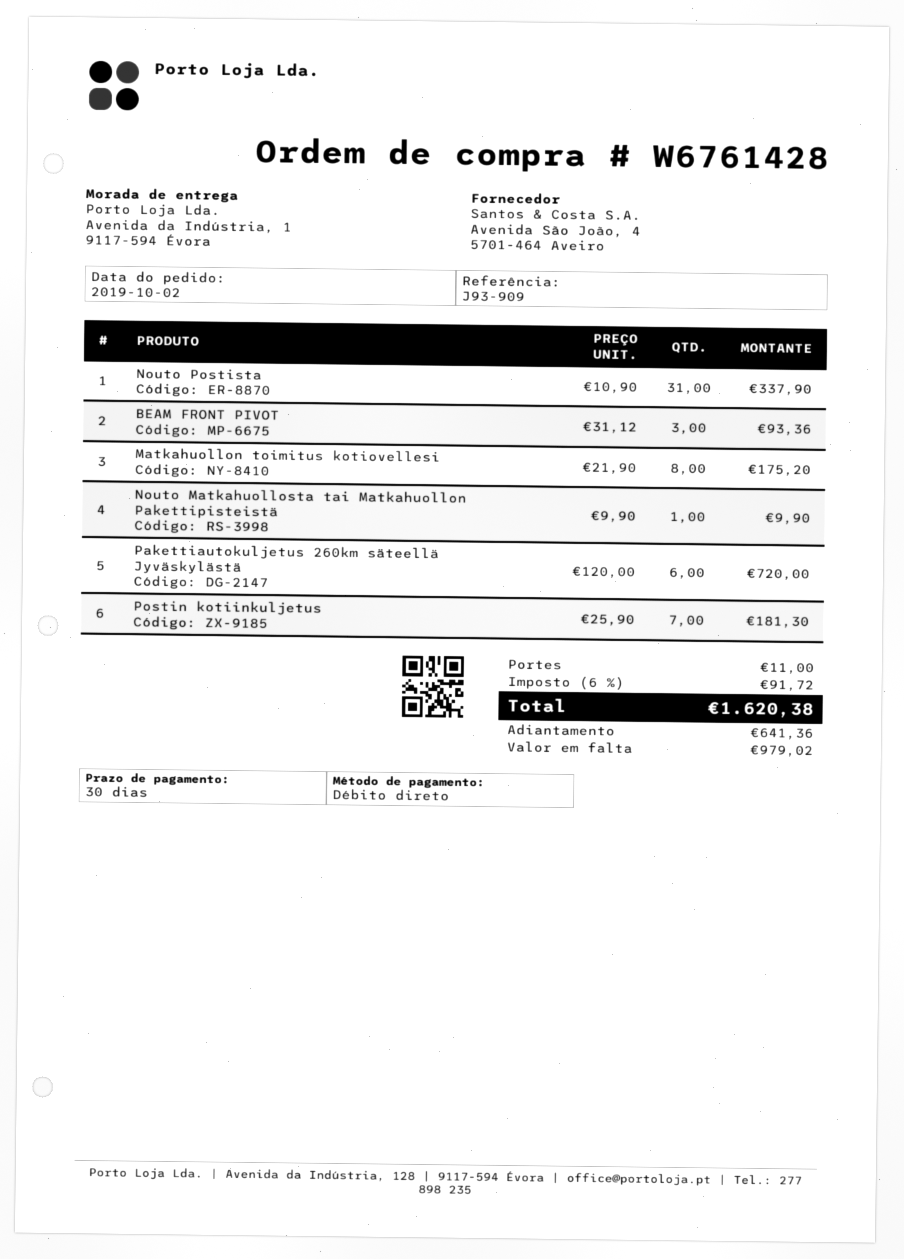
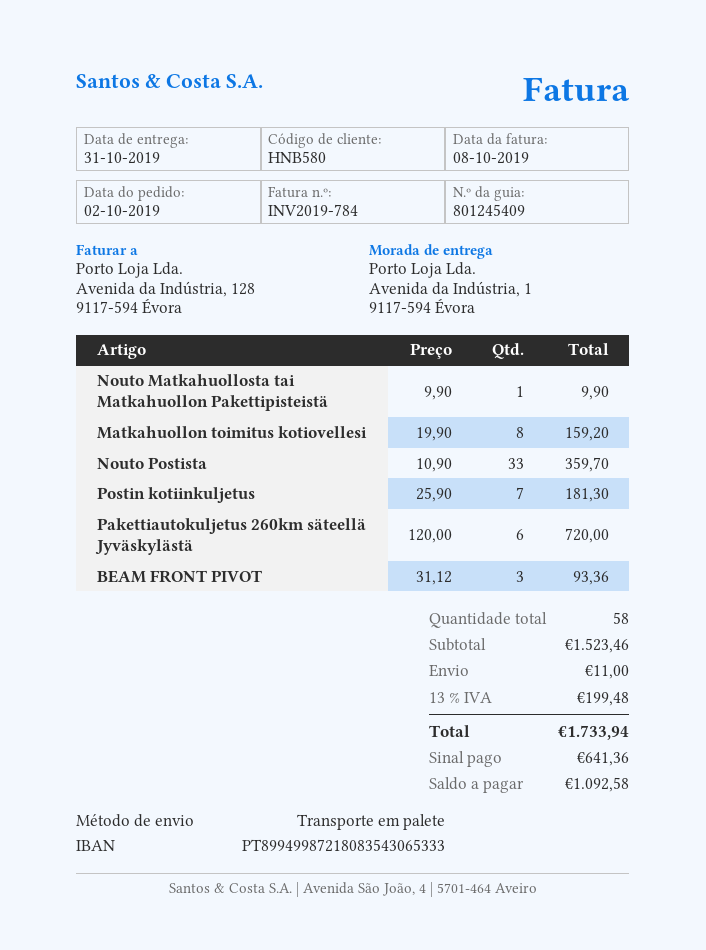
Nouto Postista: 31 x 10.90 = 337.90 -> 33 x 10.90 = 359.70
Matkahuollon toimitus kotiovellesi: 8 x 21.90 = 175.20 -> 8 x 19.90 = 159.20
tax: 6% = 91.72 -> 13% = 199.48
total: 1620.38 -> 1733.94
balance: 979.02 -> 1092.58

